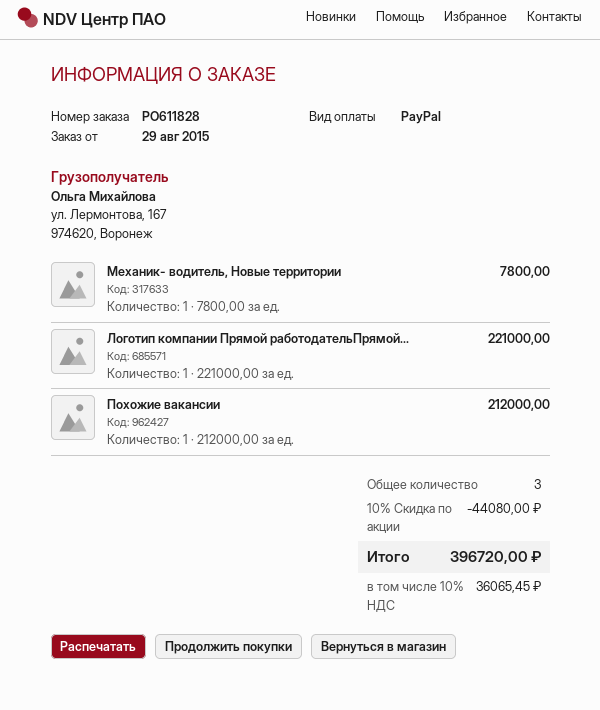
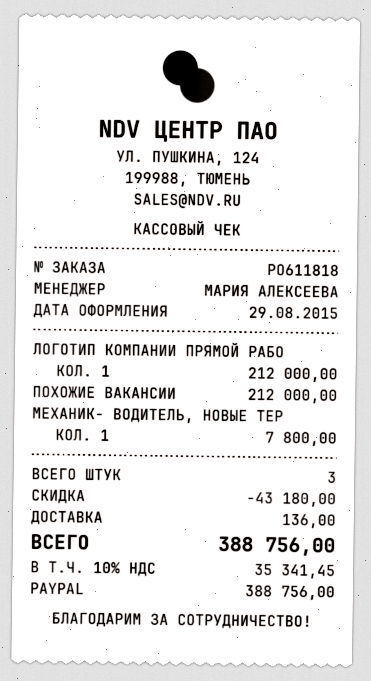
order number: PO611828 -> PO611818
Логотип компании Прямой работодательПрямой...: 1 for 221000.00 -> 1 for 212000.00
discount: 44080.00 -> 43180.00
shipping: none -> 136.00
tax: 10% = 36065.45 -> 10% = 35341.45
total: 396720.00 -> 388756.00

